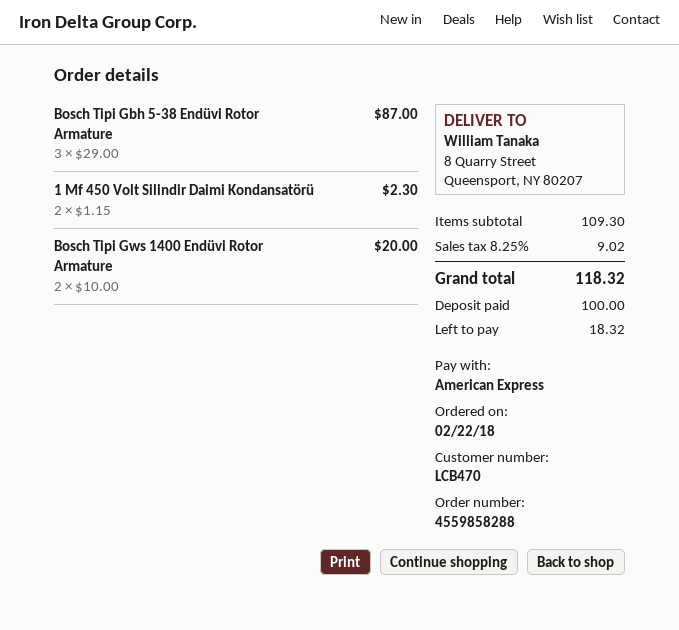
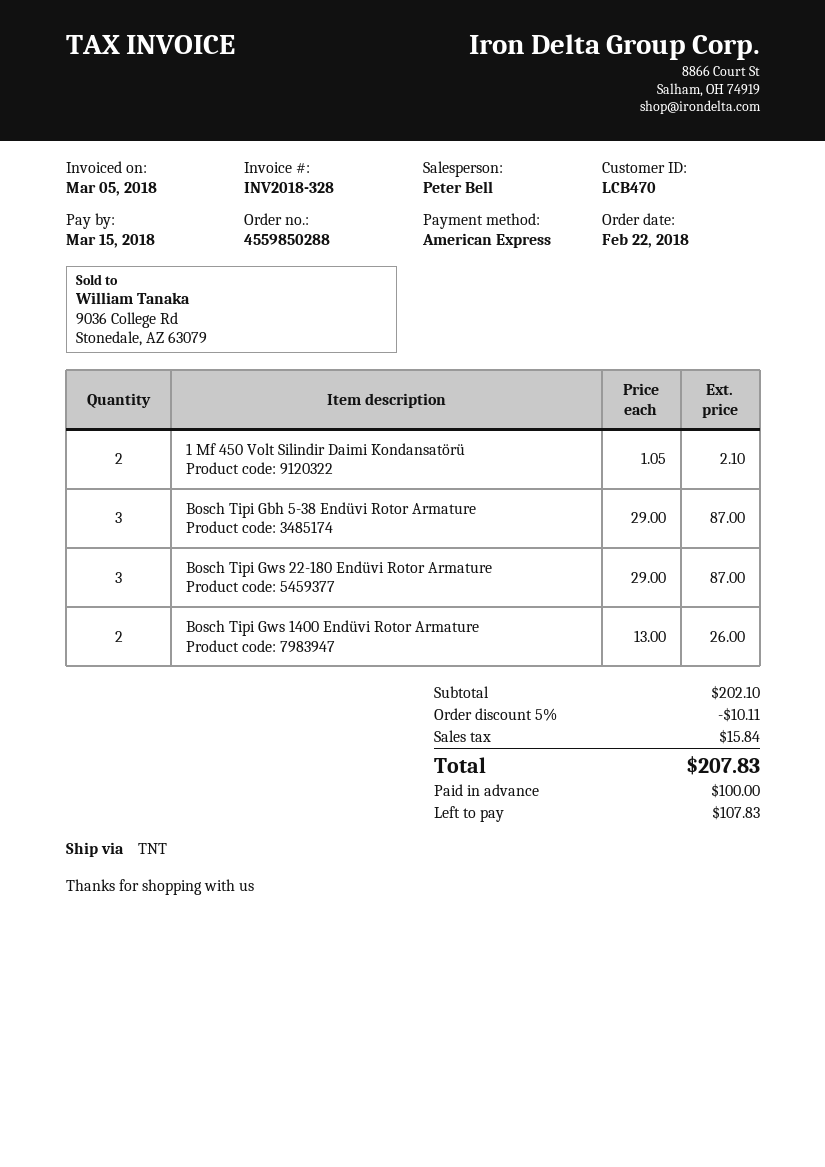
order number: 4559858288 -> 4559850288
1 Mf 450 Volt Silindir Daimi Kondansatörü: 2 x 1.15 = 2.30 -> 2 x 1.05 = 2.10
Bosch Tipi Gws 1400 Endüvi Rotor Armature: 2 x 10.00 = 20.00 -> 2 x 13.00 = 26.00
Bosch Tipi Gws 22-180 Endüvi Rotor Armature: none -> 3 x 29.00 = 87.00
subtotal: 109.30 -> 202.10
discount: none -> 5% = 10.11
tax: 9.02 -> 15.84
total: 118.32 -> 207.83
balance: 18.32 -> 107.83

